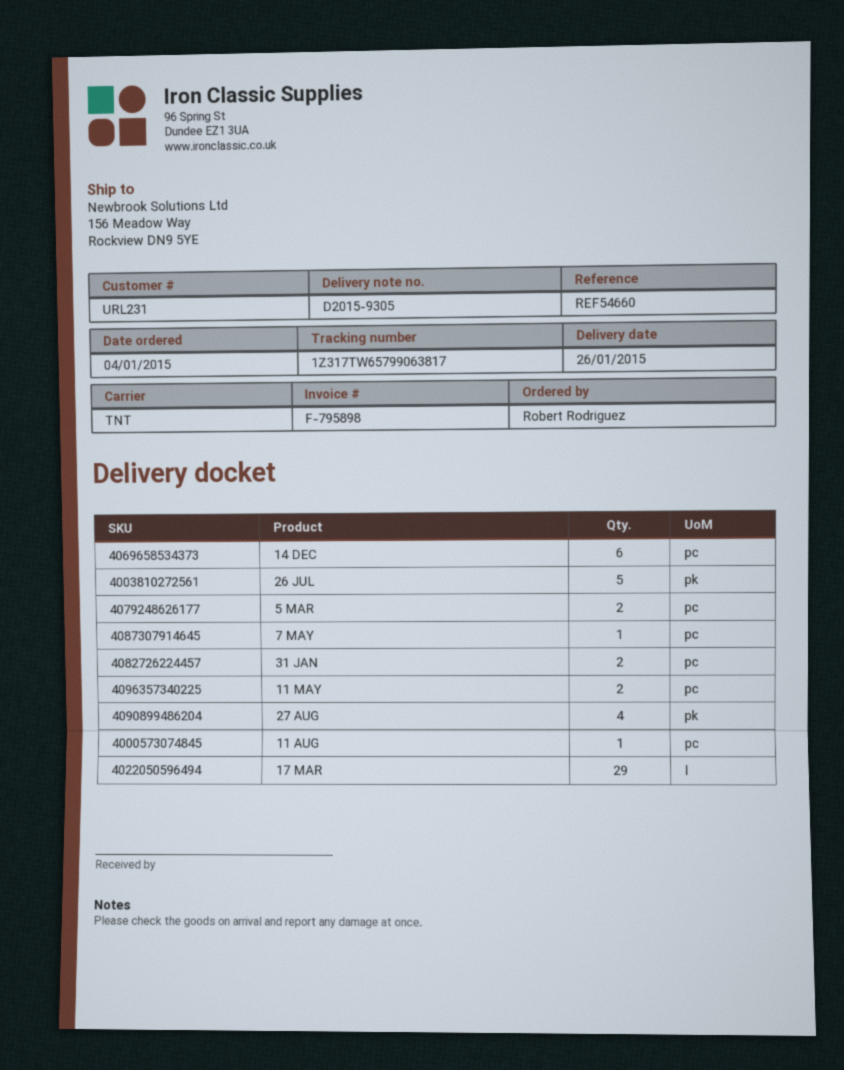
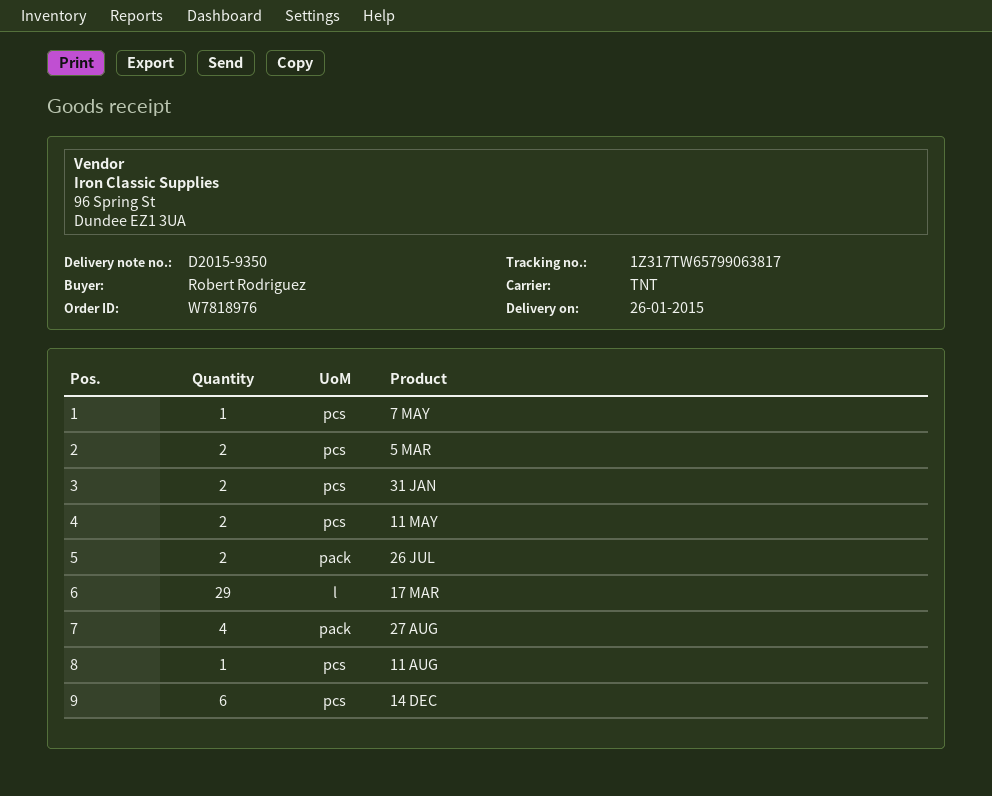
delivery note number: D2015-9305 -> D2015-9350
26 JUL: 5 -> 2

